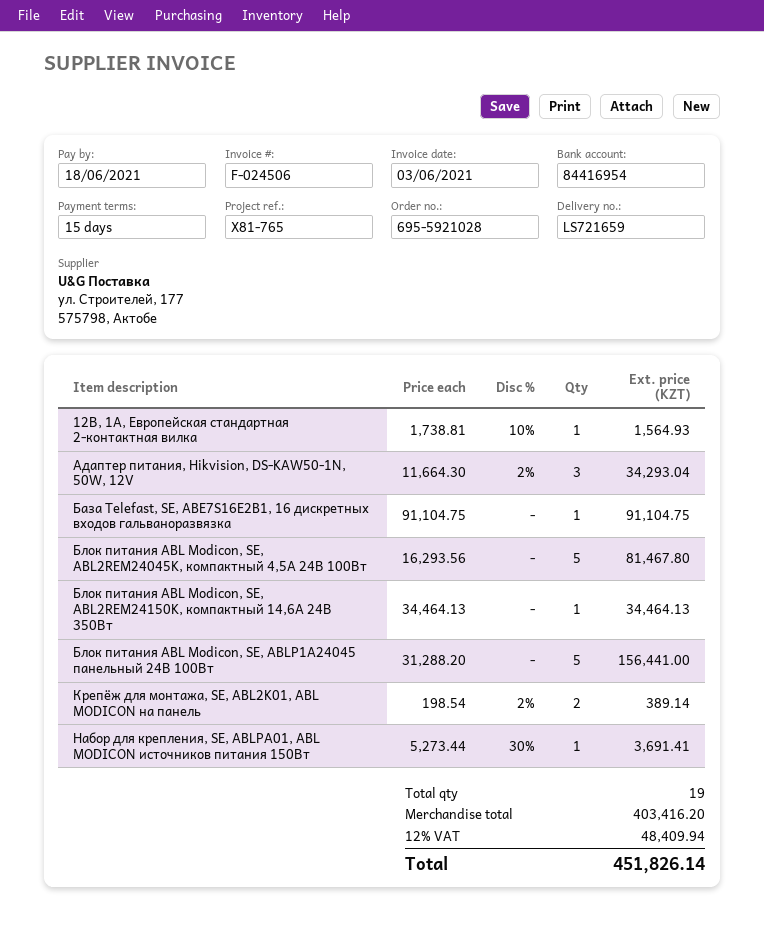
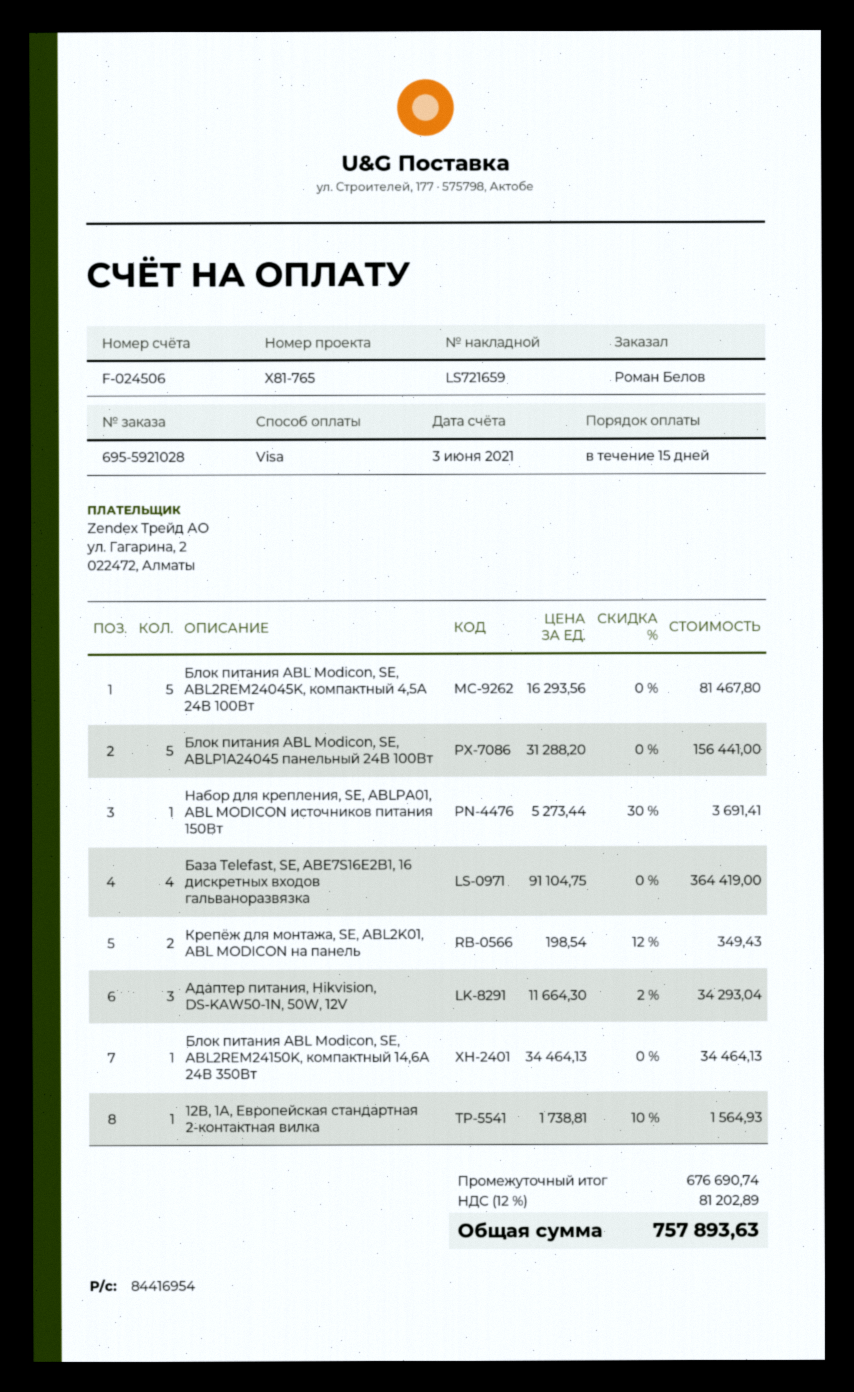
База Telefast, SE, ABE7S16E2B1, 16 дискретных входов гальваноразвязка: 1 x 91104.75 = 91104.75 -> 4 x 91104.75 = 364419.00
Крепёж для монтажа, SE, ABL2K01, ABL MODICON на панель: 2 x 198.54 - 2% = 389.14 -> 2 x 198.54 - 12% = 349.43
subtotal: 403416.20 -> 676690.74
tax: 12% = 48409.94 -> 12% = 81202.89
total: 451826.14 -> 757893.63

